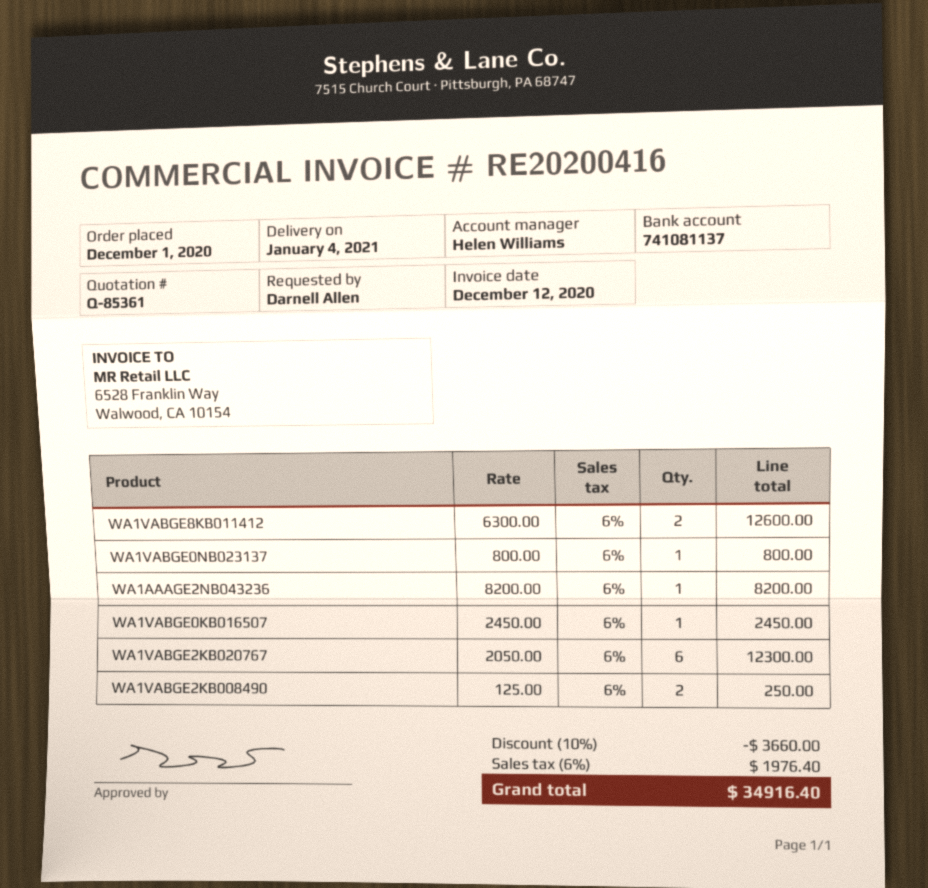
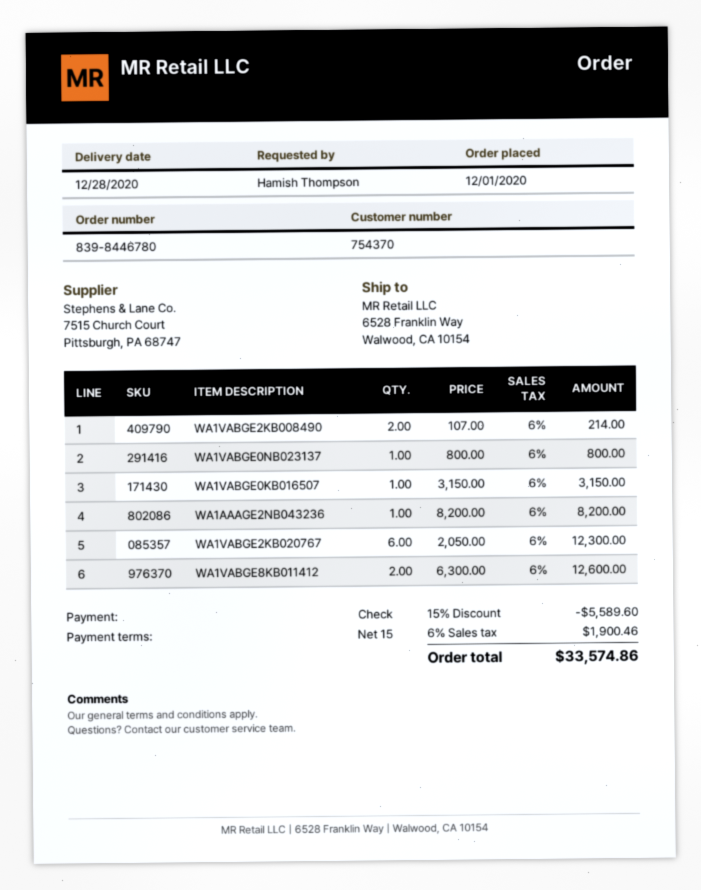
delivery date: 2021-01-04 -> 2020-12-28
ordered by: Darnell Allen -> Hamish Thompson
WA1VABGE0KB016507: 1 x 2450.00 = 2450.00 -> 1 x 3150.00 = 3150.00
WA1VABGE2KB008490: 2 x 125.00 = 250.00 -> 2 x 107.00 = 214.00
discount: 10% = 3660.00 -> 15% = 5589.60
tax: 6% = 1976.40 -> 6% = 1900.46
total: 34916.40 -> 33574.86

